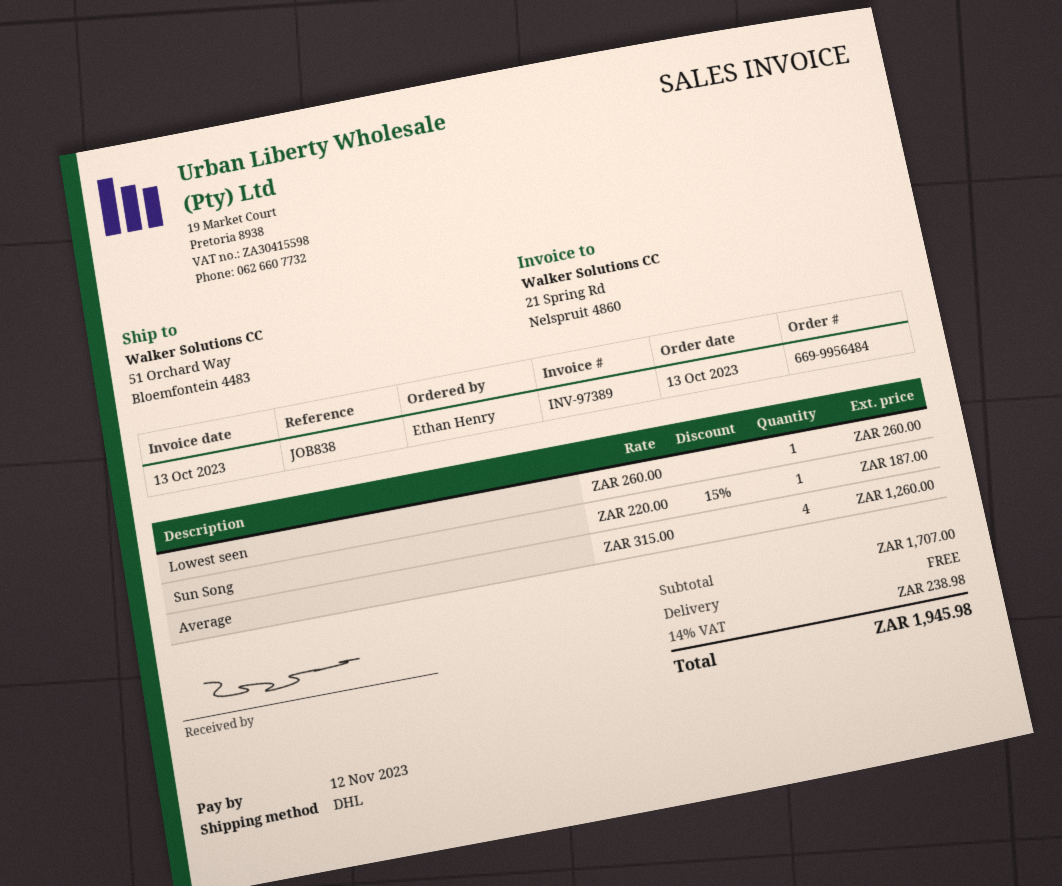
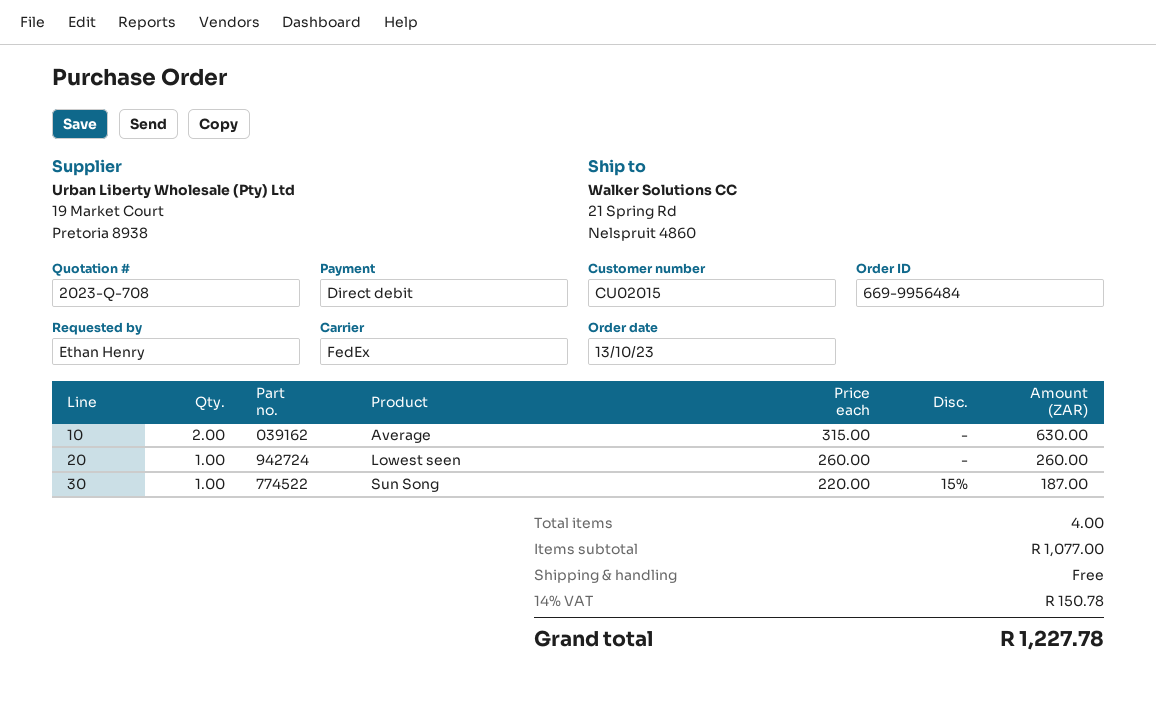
shipping method: DHL -> FedEx
ship to: 51 Orchard Way, Bloemfontein 4483 -> 21 Spring Rd, Nelspruit 4860
Average: 4 x 315.00 = 1260.00 -> 2 x 315.00 = 630.00
subtotal: 1707.00 -> 1077.00
tax: 14% = 238.98 -> 14% = 150.78
total: 1945.98 -> 1227.78

